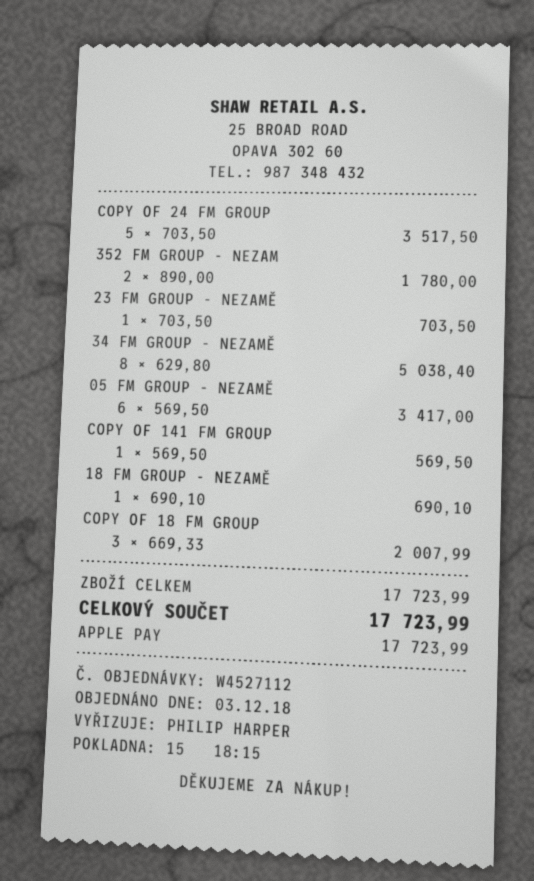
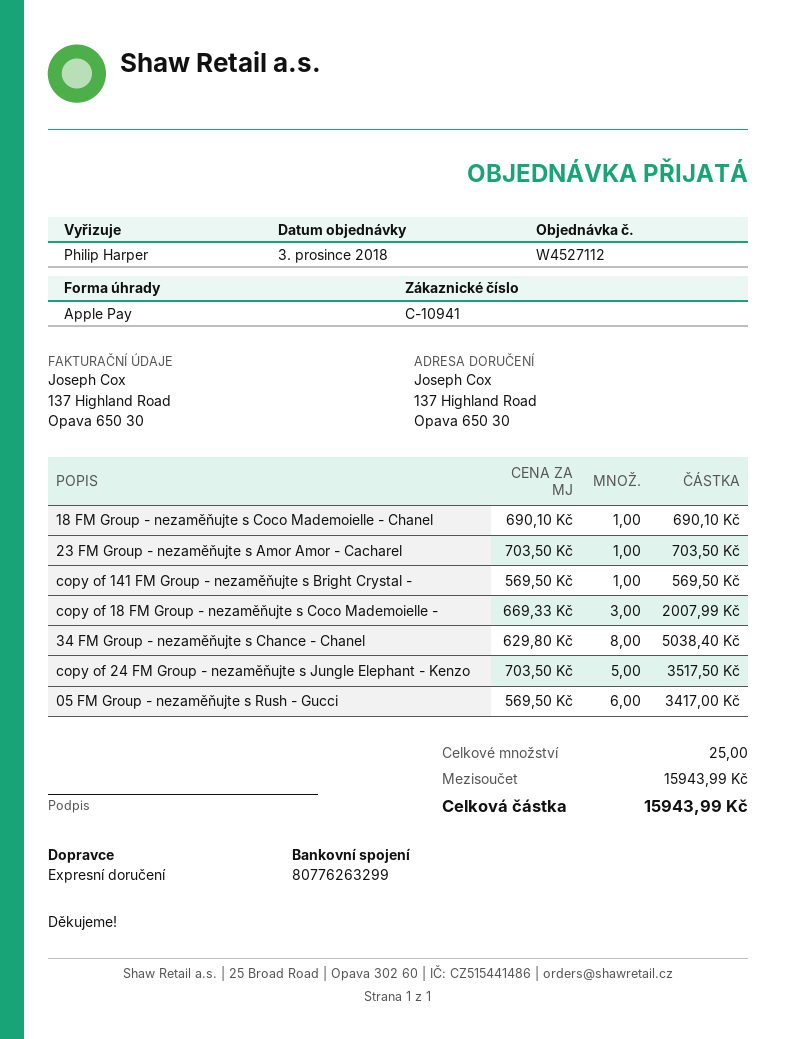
352 FM GROUP - NEZAM: 2 x 890.00 = 1780.00 -> none
subtotal: 17723.99 -> 15943.99
total: 17723.99 -> 15943.99

